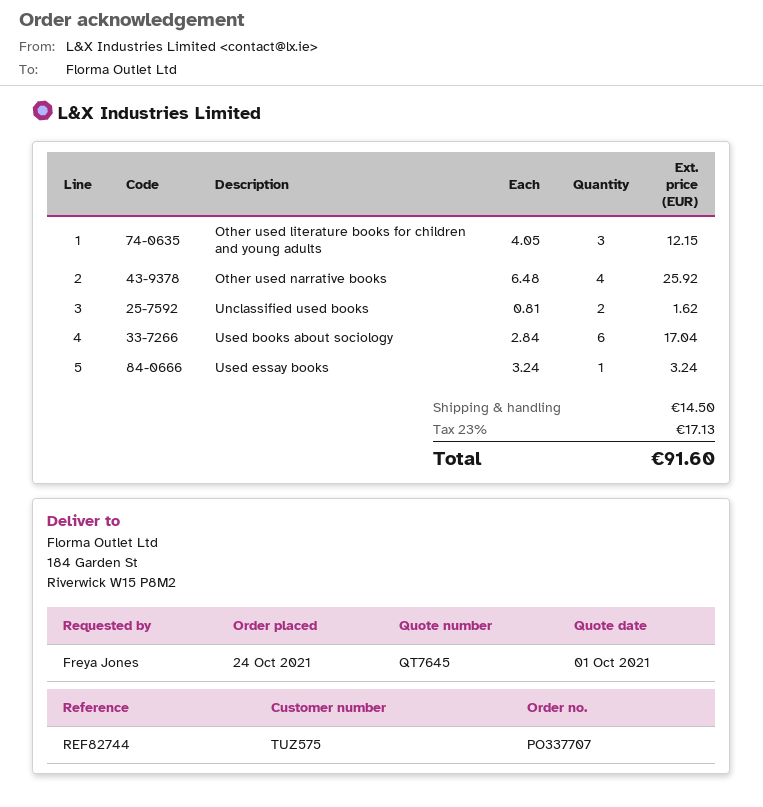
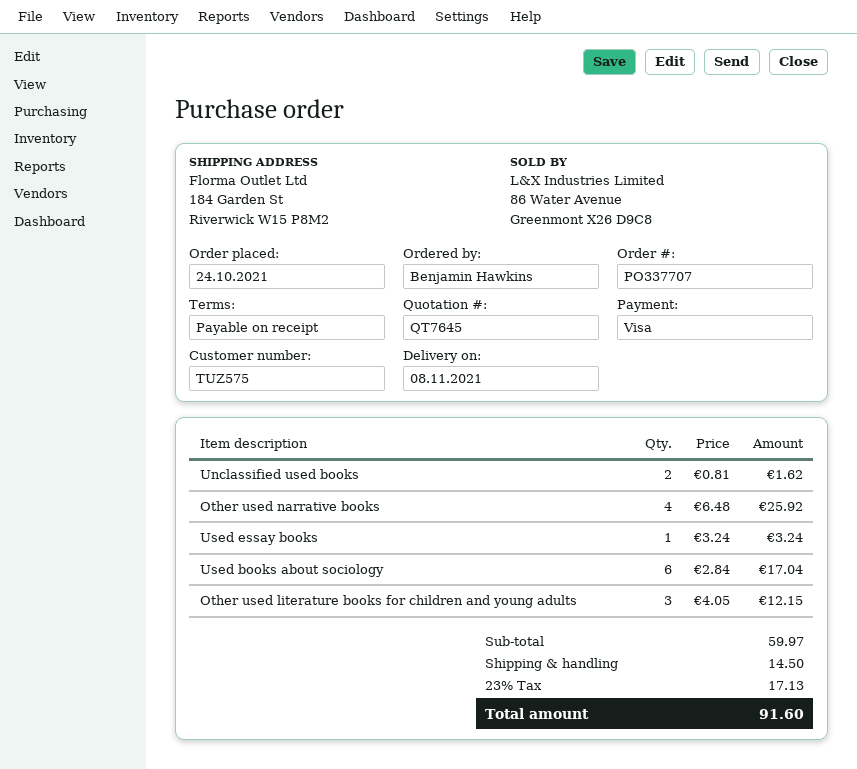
ordered by: Freya Jones -> Benjamin Hawkins

